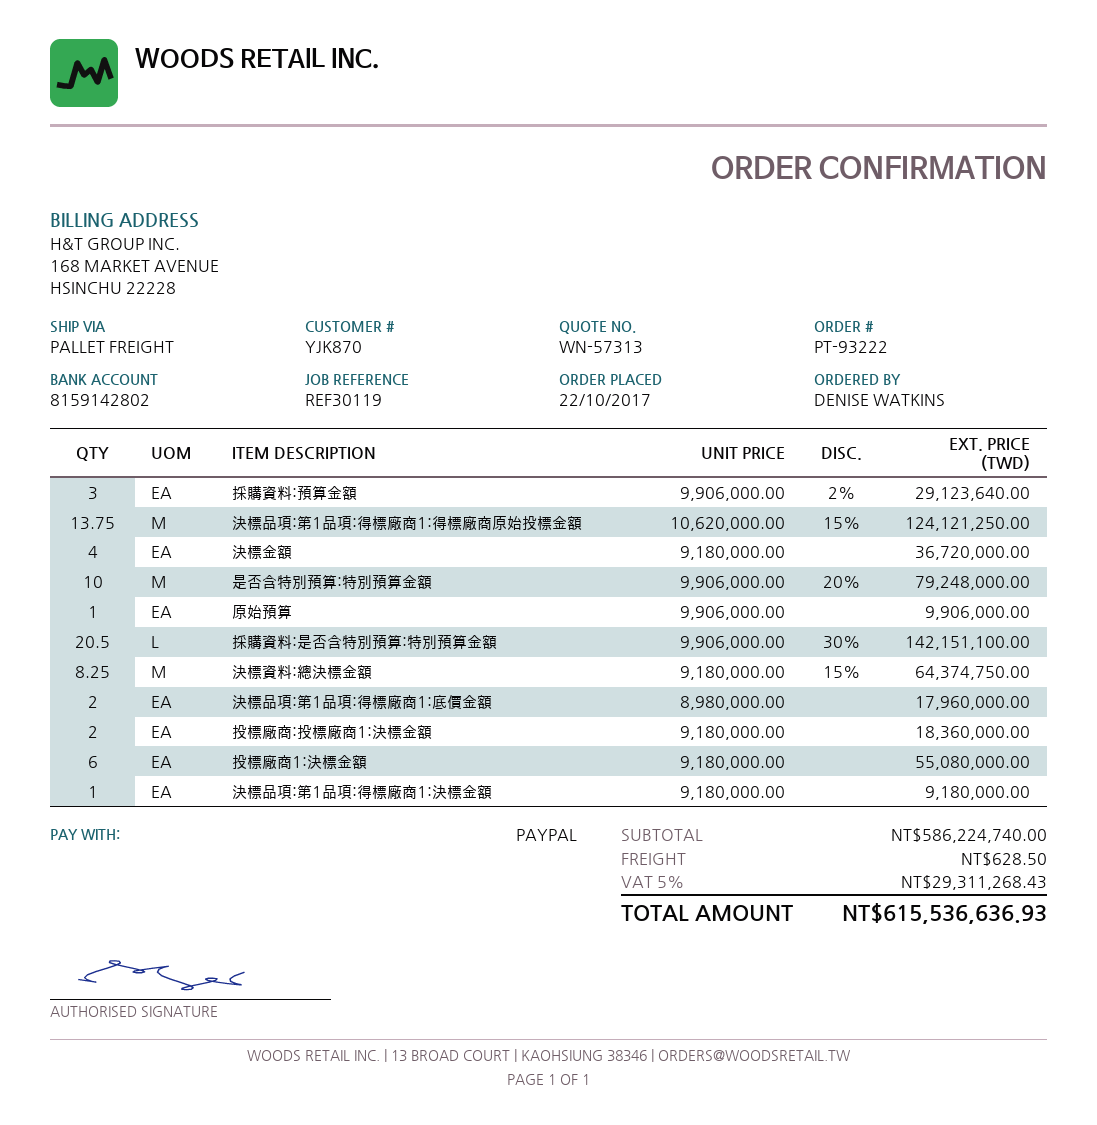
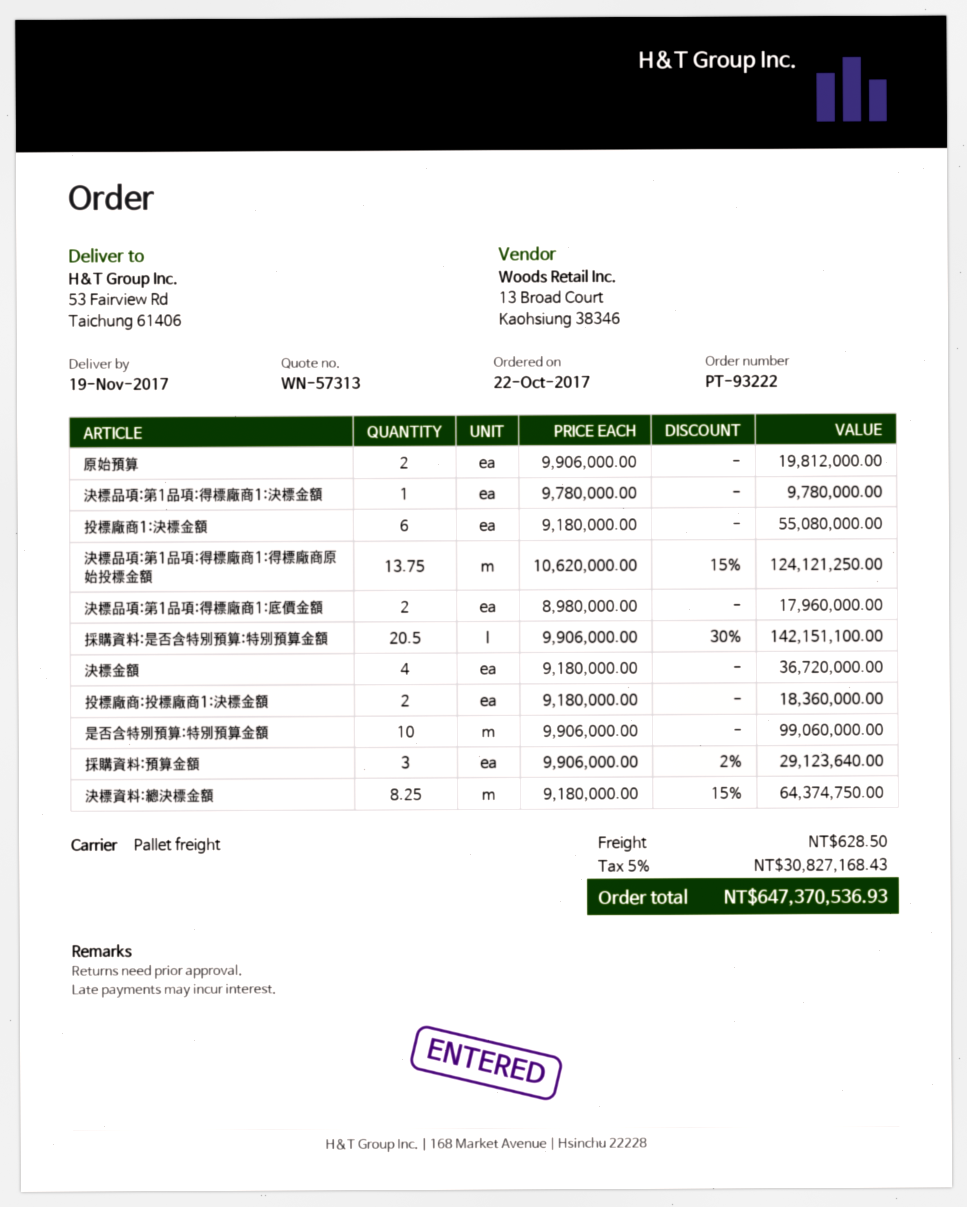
是否含特別預算:特別預算金額: 10 x 9906000.00 - 20% = 79248000.00 -> 10 x 9906000.00 = 99060000.00
原始預算: 1 x 9906000.00 = 9906000.00 -> 2 x 9906000.00 = 19812000.00
決標品項:第1品項:得標廠商1:決標金額: 1 x 9180000.00 = 9180000.00 -> 1 x 9780000.00 = 9780000.00
tax: 5% = 29311268.43 -> 5% = 30827168.43
total: 615536636.93 -> 647370536.93

